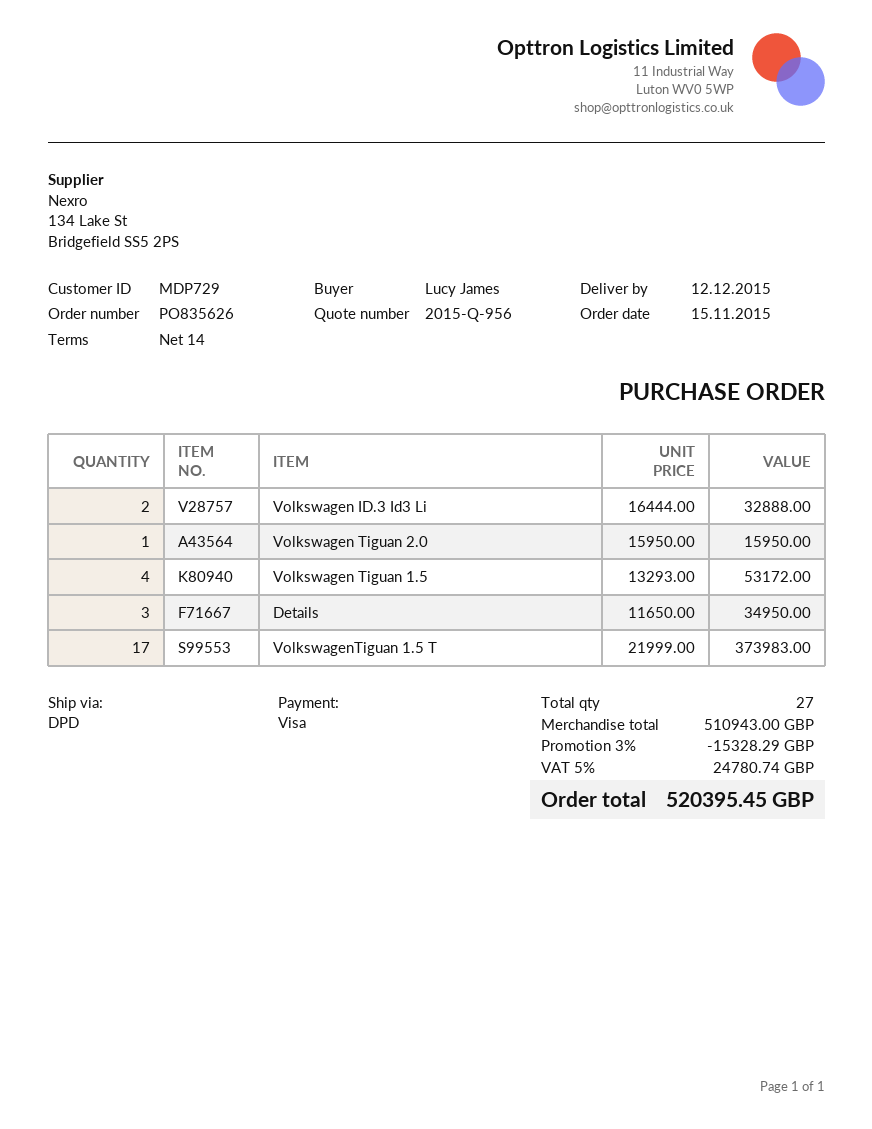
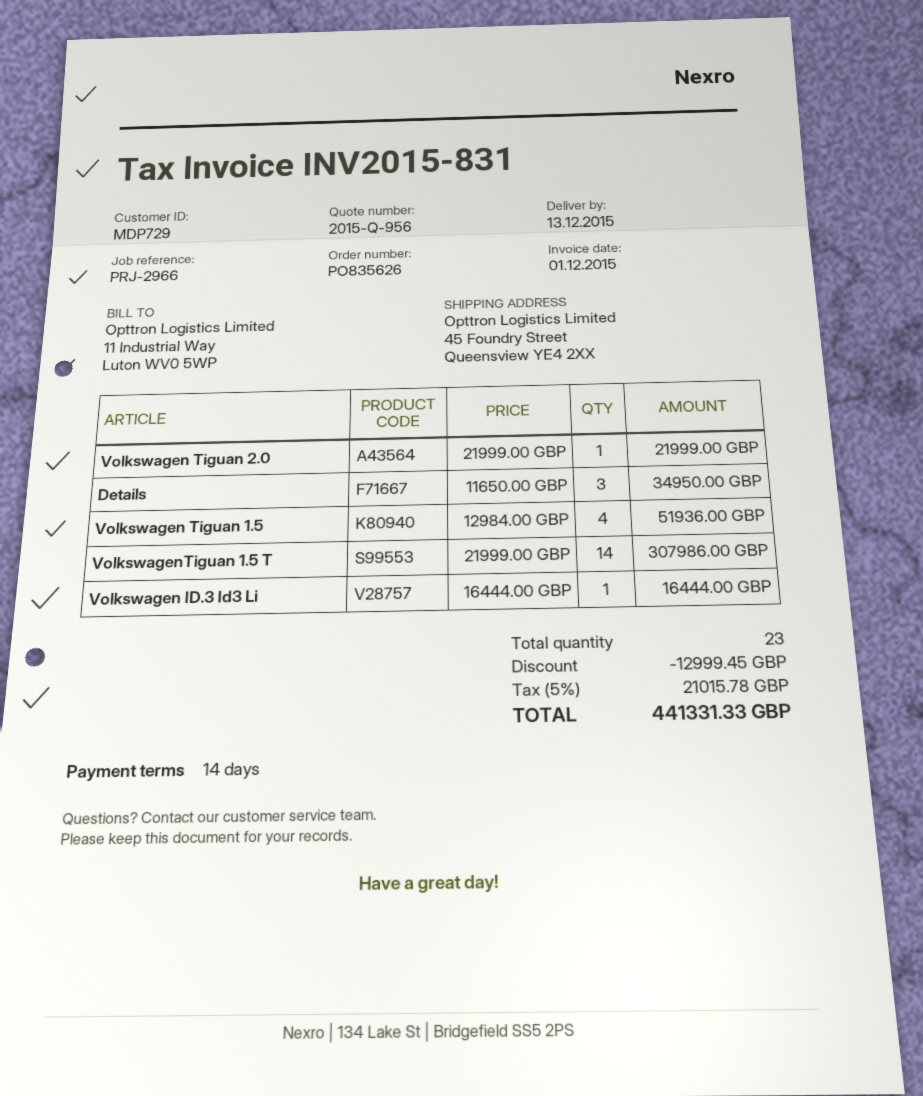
delivery date: 2015-12-12 -> 2015-12-13
Volkswagen ID.3 Id3 Li: 2 x 16444.00 = 32888.00 -> 1 x 16444.00 = 16444.00
Volkswagen Tiguan 2.0: 1 x 15950.00 = 15950.00 -> 1 x 21999.00 = 21999.00
Volkswagen Tiguan 1.5: 4 x 13293.00 = 53172.00 -> 4 x 12984.00 = 51936.00
VolkswagenTiguan 1.5 T: 17 x 21999.00 = 373983.00 -> 14 x 21999.00 = 307986.00
total quantity: 27 -> 23
discount: 15328.29 -> 12999.45
tax: 5% = 24780.74 -> 5% = 21015.78
total: 520395.45 -> 441331.33

